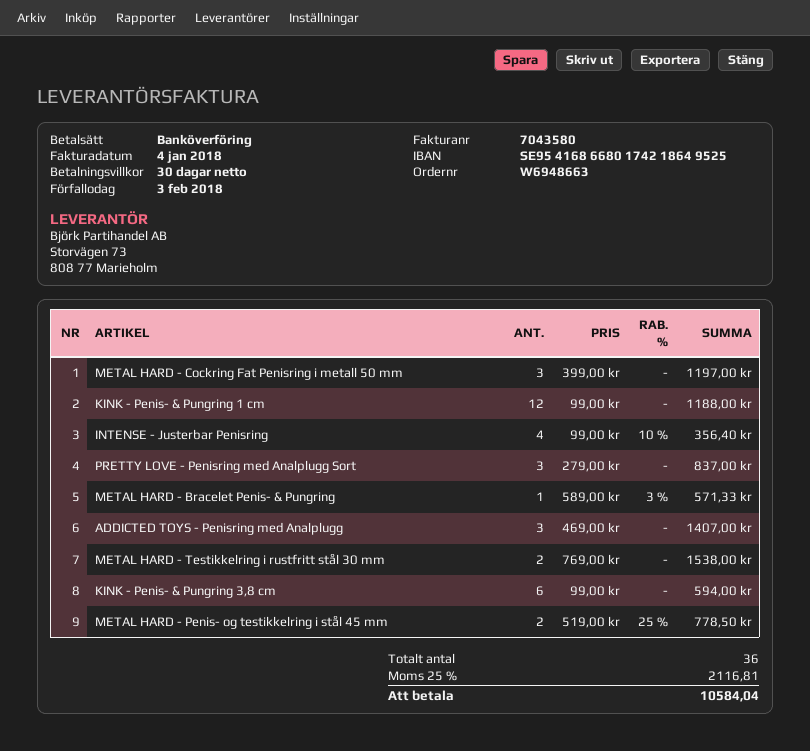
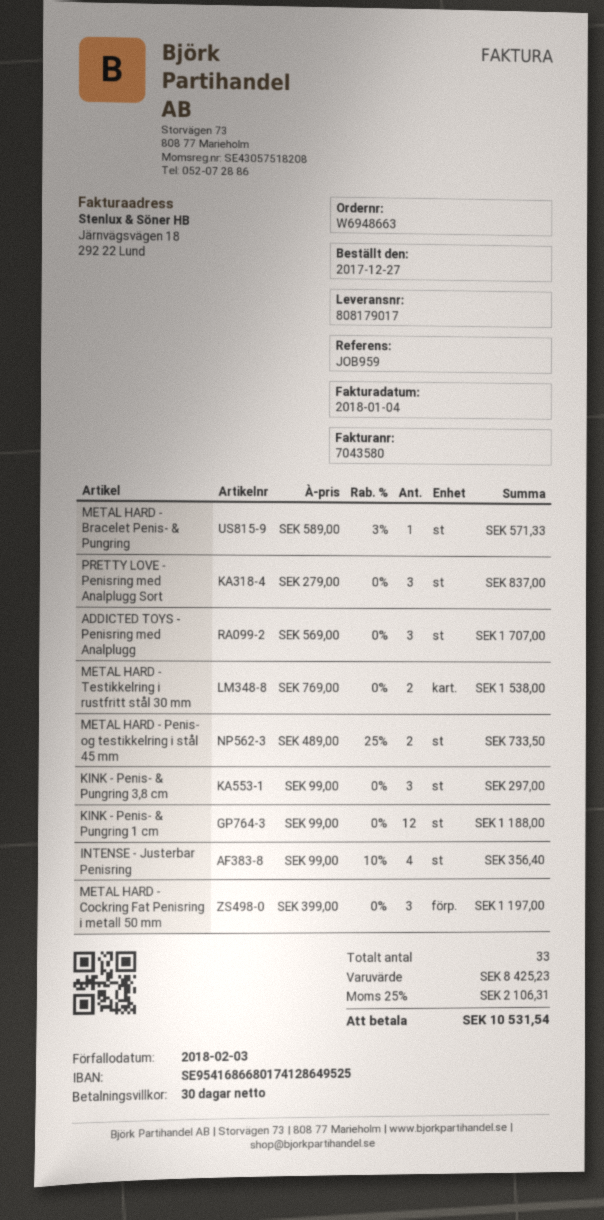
bank account: SE9541686680174218649525 -> SE9541686680174128649525
ADDICTED TOYS - Penisring med Analplugg: 3 x 469.00 = 1407.00 -> 3 x 569.00 = 1707.00
KINK - Penis- & Pungring 3,8 cm: 6 x 99.00 = 594.00 -> 3 x 99.00 = 297.00
METAL HARD - Penis- og testikkelring i stål 45 mm: 2 x 519.00 - 25% = 778.50 -> 2 x 489.00 - 25% = 733.50
total quantity: 36 -> 33
tax: 25% = 2116.81 -> 25% = 2106.31
total: 10584.04 -> 10531.54

